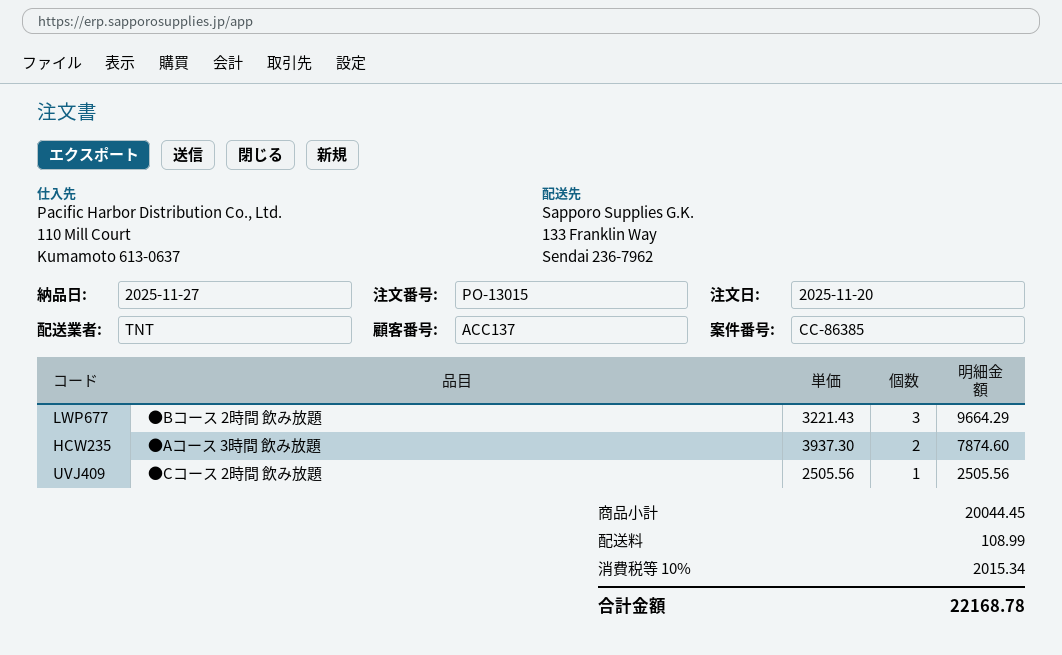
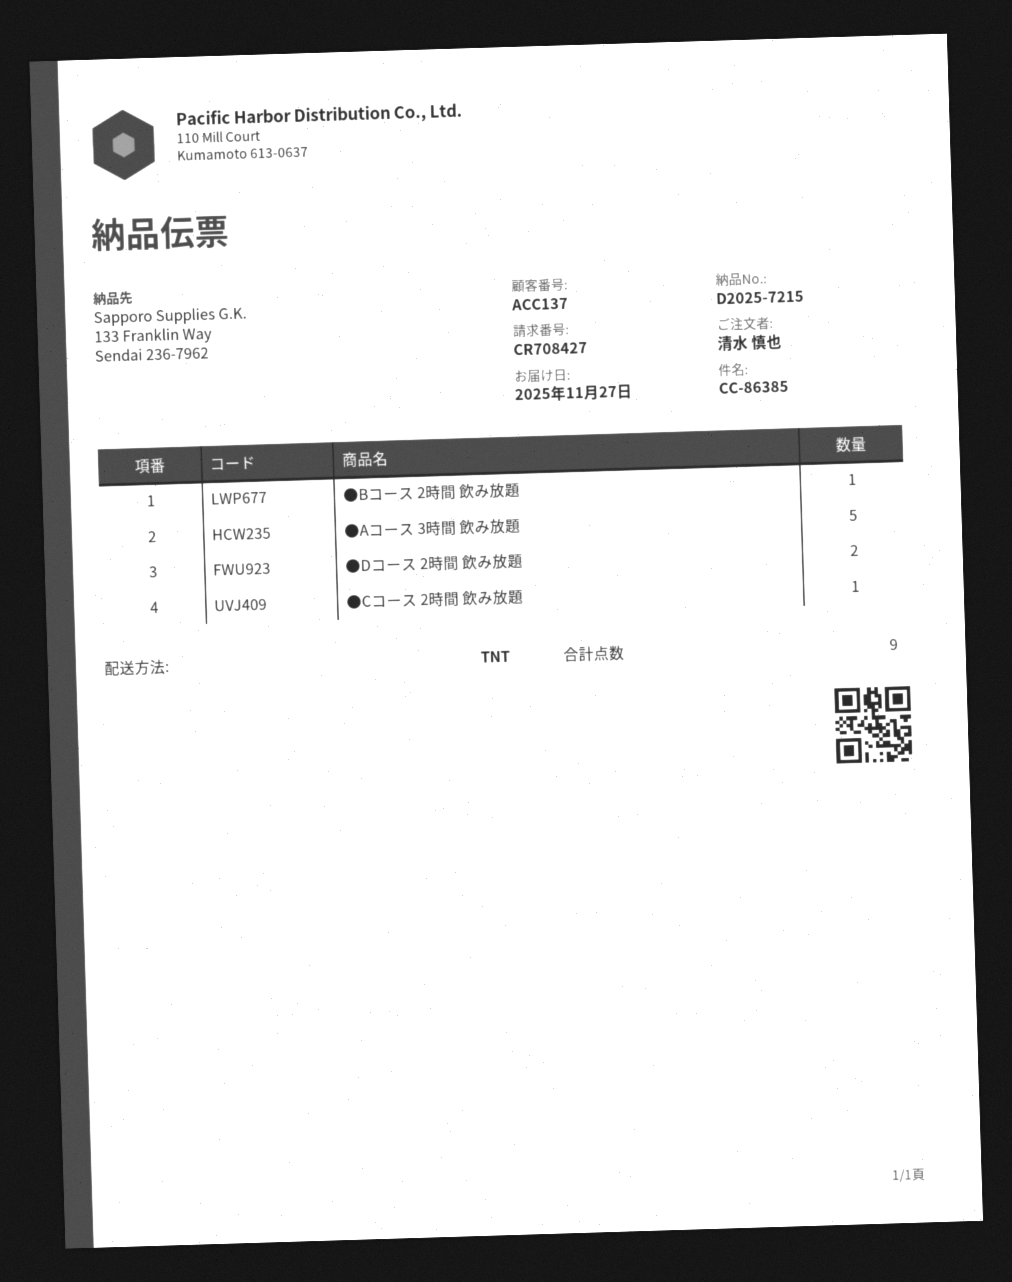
●Bコース 2時間 飲み放題: 3 -> 1
●Aコース 3時間 飲み放題: 2 -> 5
●Dコース 2時間 飲み放題: none -> 2

